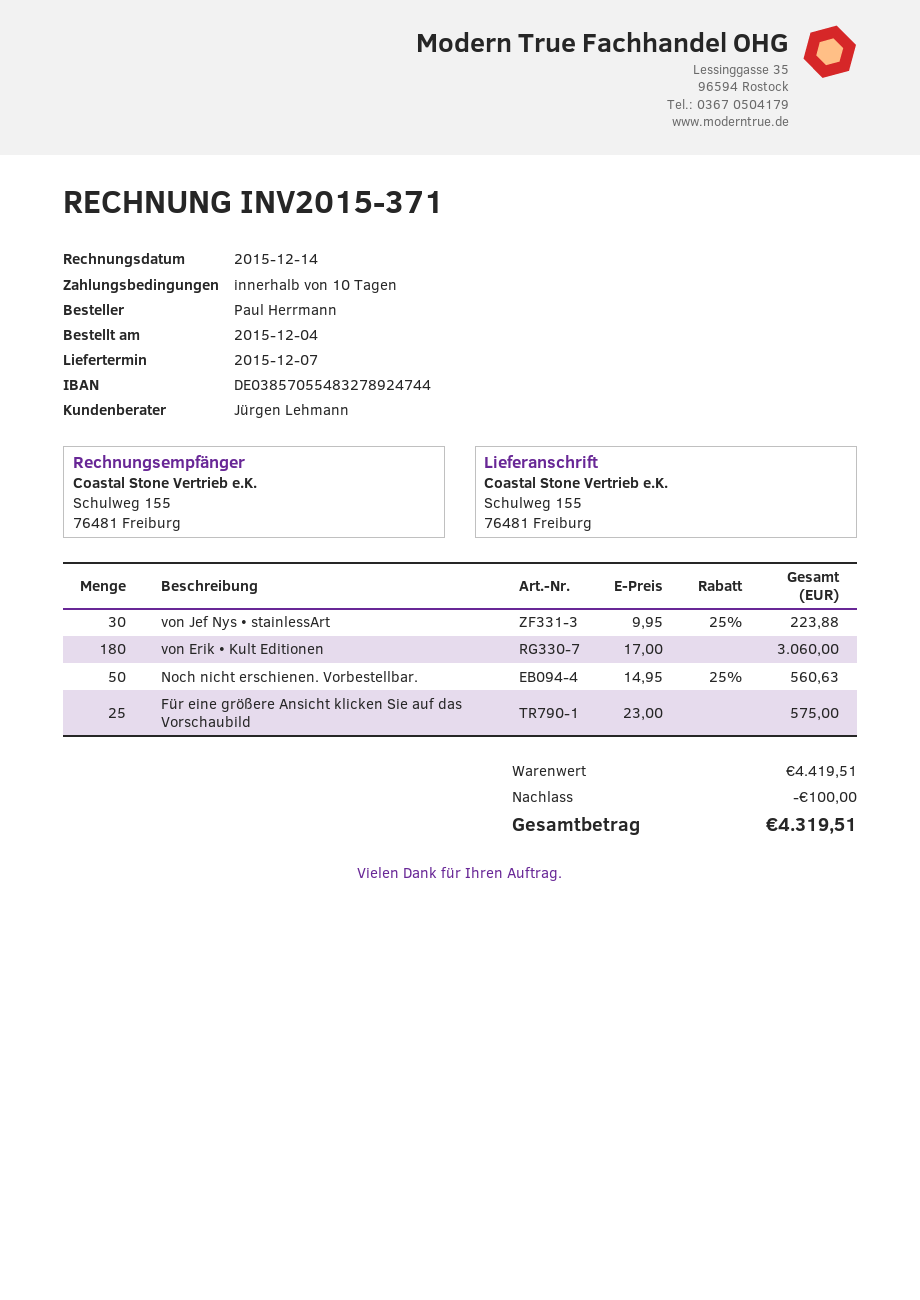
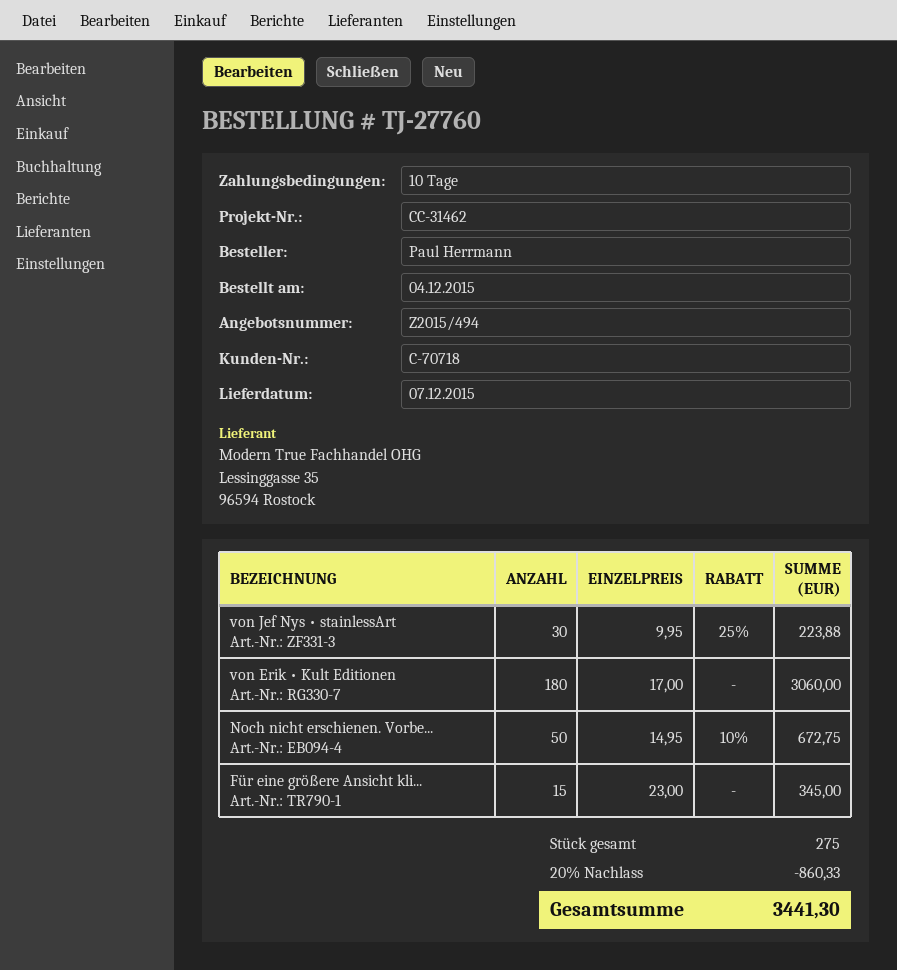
Noch nicht erschienen. Vorbestellbar.: 50 x 14.95 - 25% = 560.63 -> 50 x 14.95 - 10% = 672.75
Für eine größere Ansicht klicken Sie auf das Vorschaubild: 25 x 23.00 = 575.00 -> 15 x 23.00 = 345.00
discount: 100.00 -> 860.33
total: 4319.51 -> 3441.30

